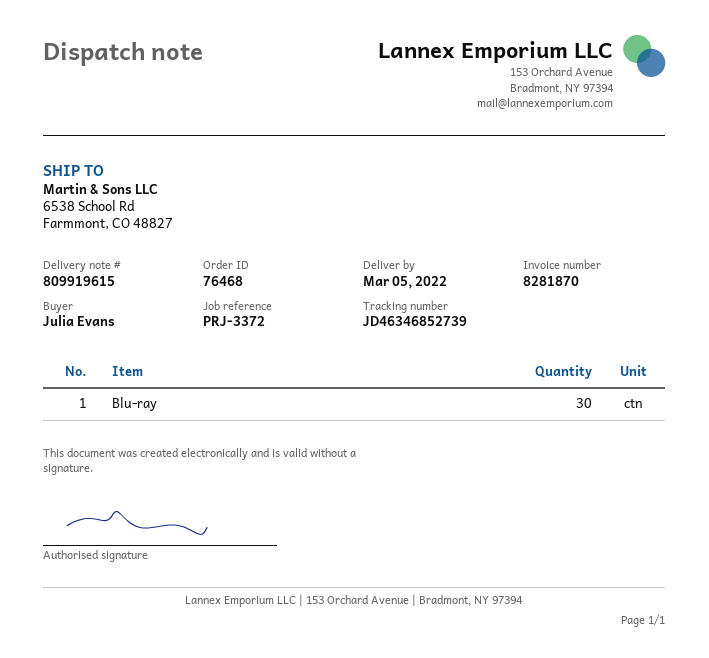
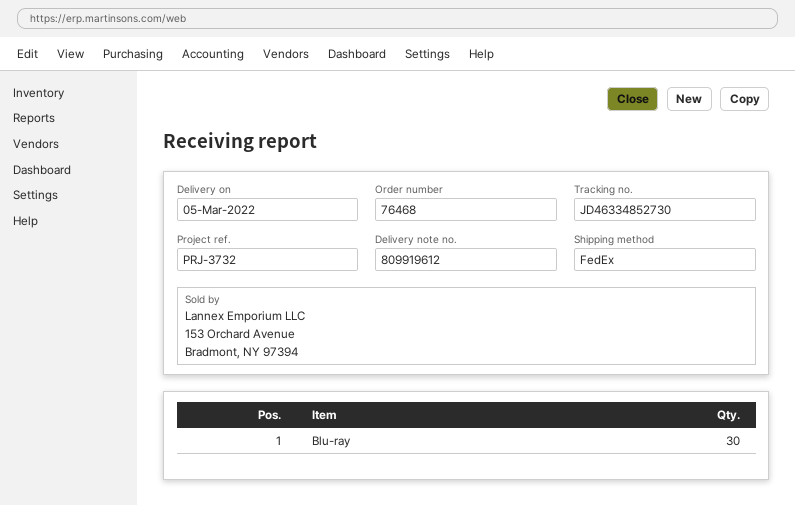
delivery note number: 809919615 -> 809919612
reference: PRJ-3372 -> PRJ-3732
tracking number: JD46346852739 -> JD46334852730

